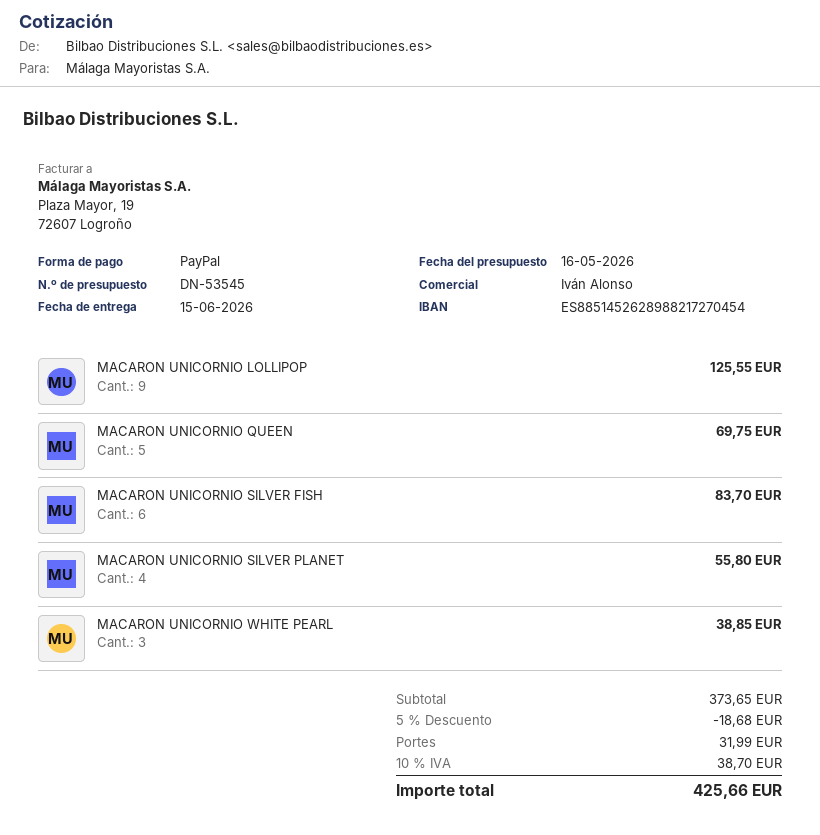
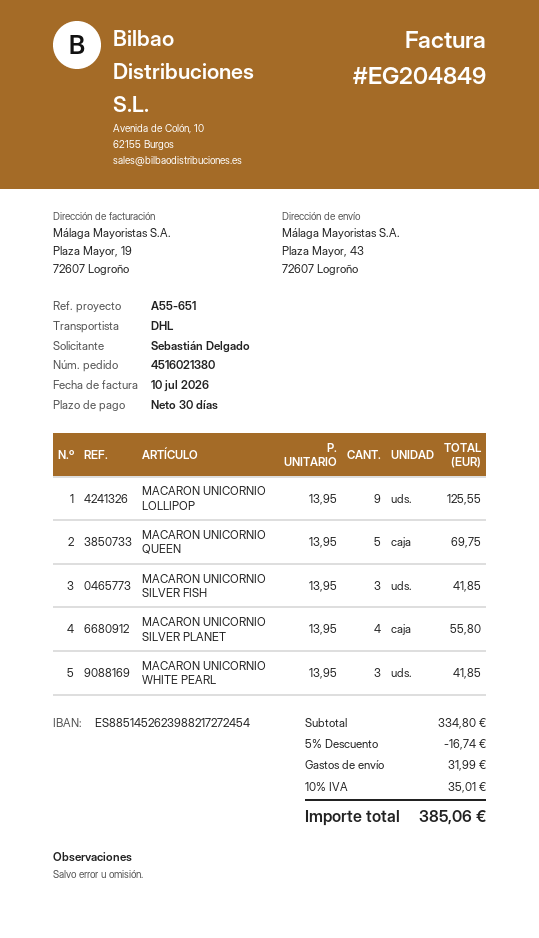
bank account: ES8851452628988217270454 -> ES8851452623988217272454
MACARON UNICORNIO SILVER FISH: 6 for 83.70 -> 3 for 41.85
MACARON UNICORNIO WHITE PEARL: 3 for 38.85 -> 3 for 41.85
subtotal: 373.65 -> 334.80
discount: 5% = 18.68 -> 5% = 16.74
tax: 10% = 38.70 -> 10% = 35.01
total: 425.66 -> 385.06

